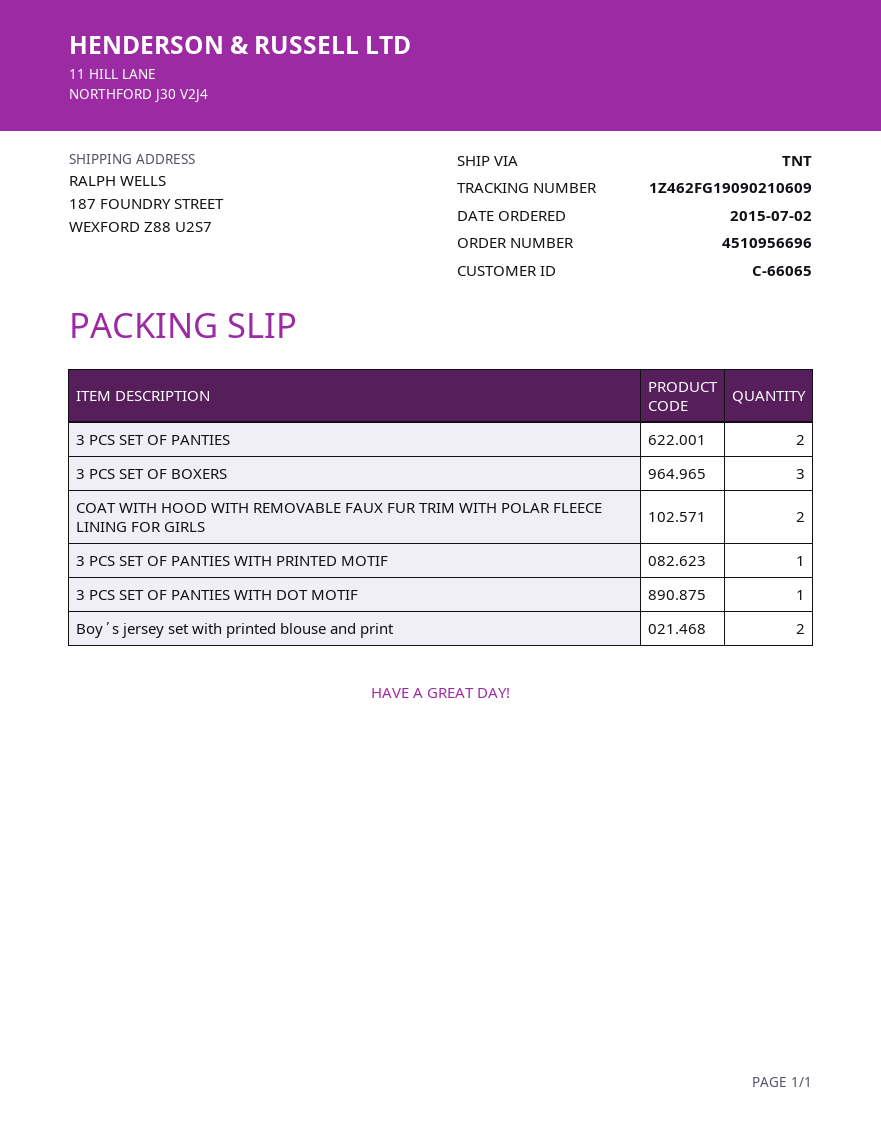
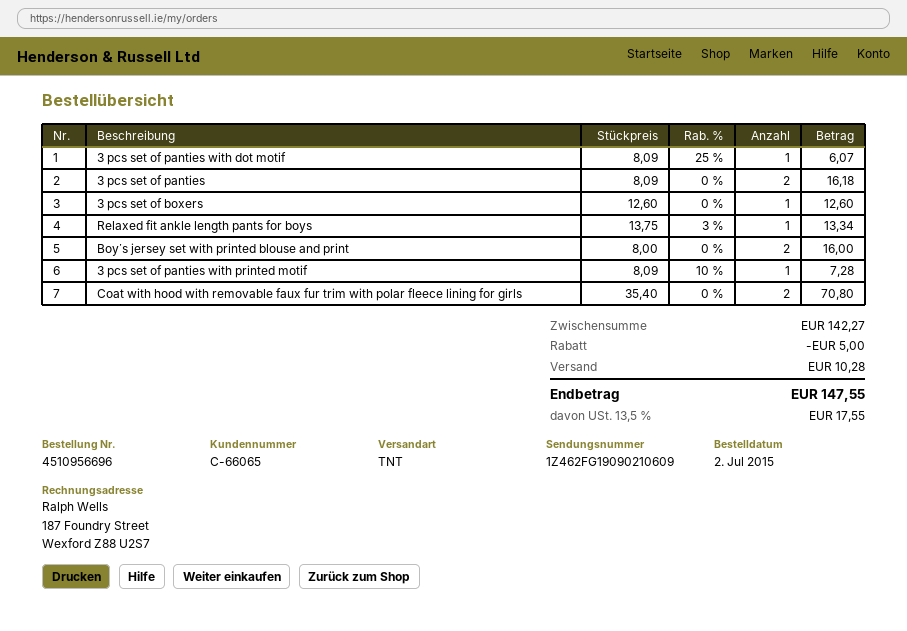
3 PCS SET OF BOXERS: 3 -> 1
Relaxed fit ankle length pants for boys: none -> 1

